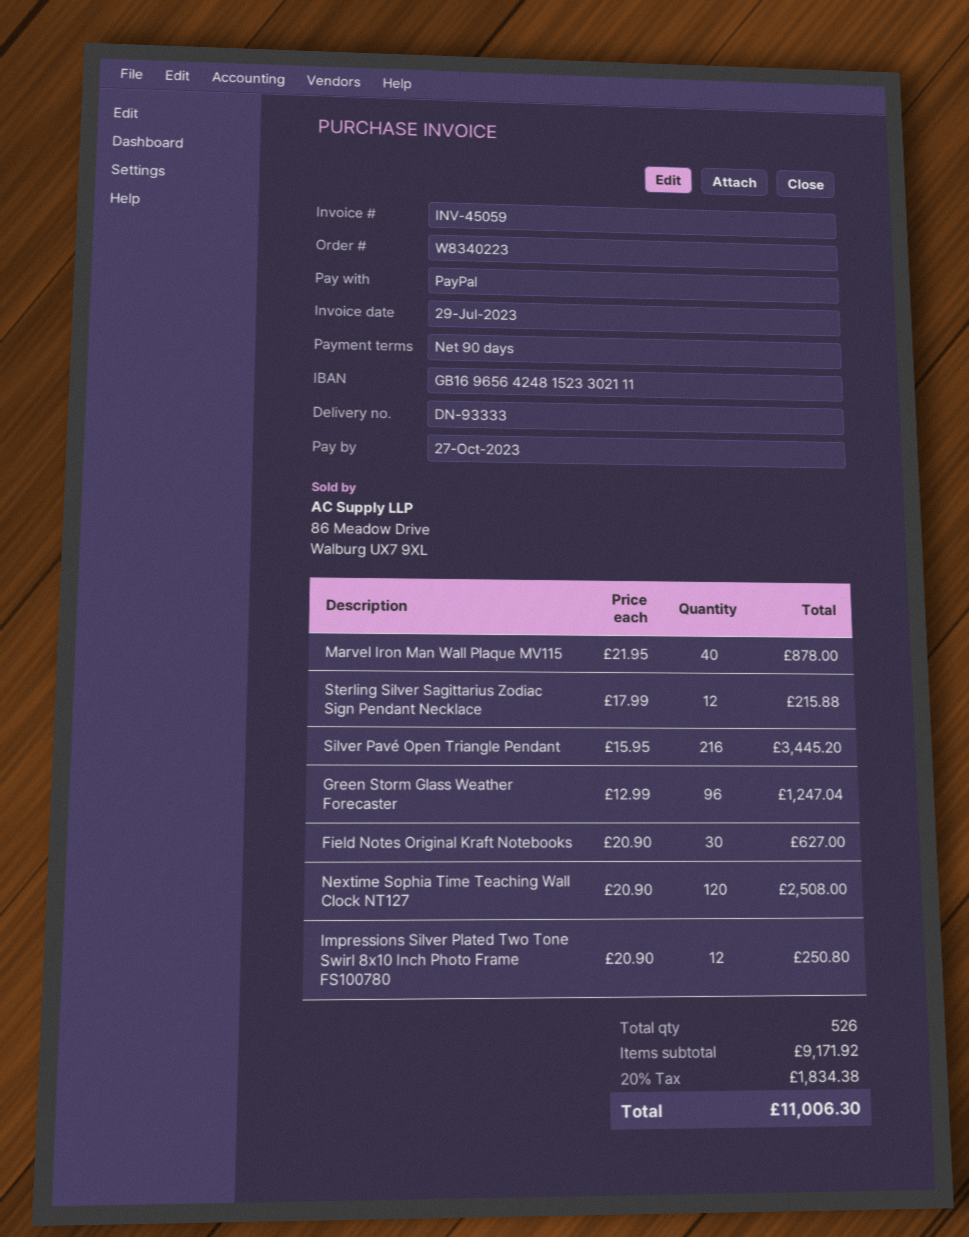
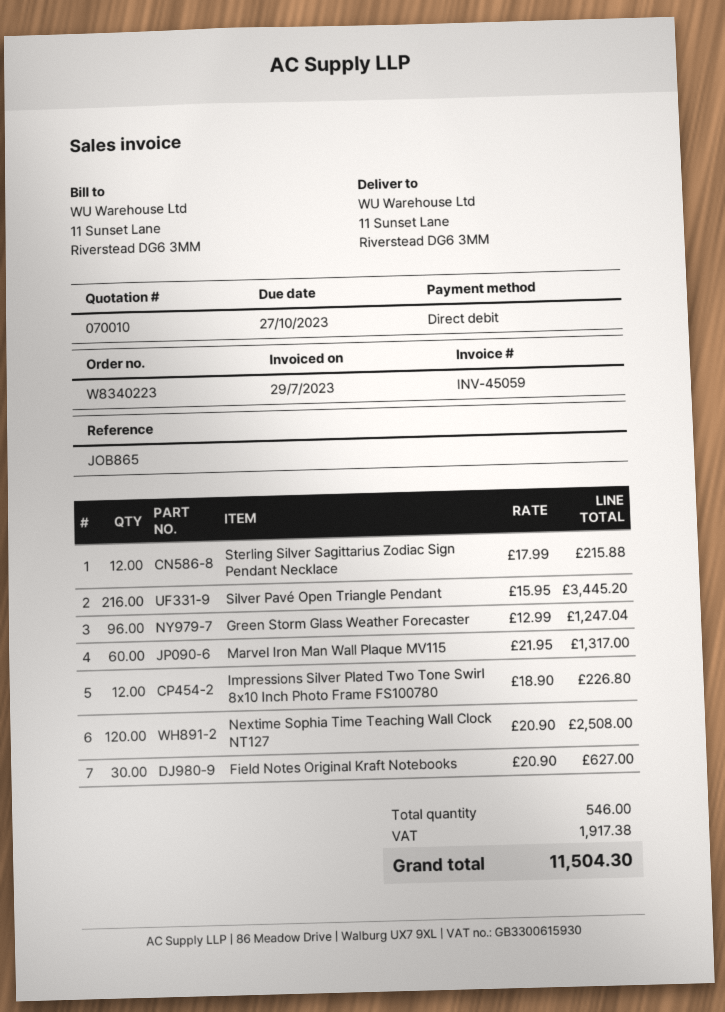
payment method: PayPal -> direct debit
Marvel Iron Man Wall Plaque MV115: 40 x 21.95 = 878.00 -> 60 x 21.95 = 1317.00
Impressions Silver Plated Two Tone Swirl 8x10 Inch Photo Frame FS100780: 12 x 20.90 = 250.80 -> 12 x 18.90 = 226.80
total quantity: 526 -> 546
tax: 1834.38 -> 1917.38
total: 11006.30 -> 11504.30

